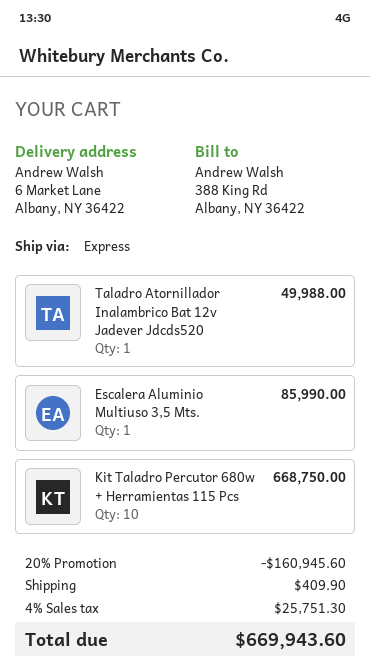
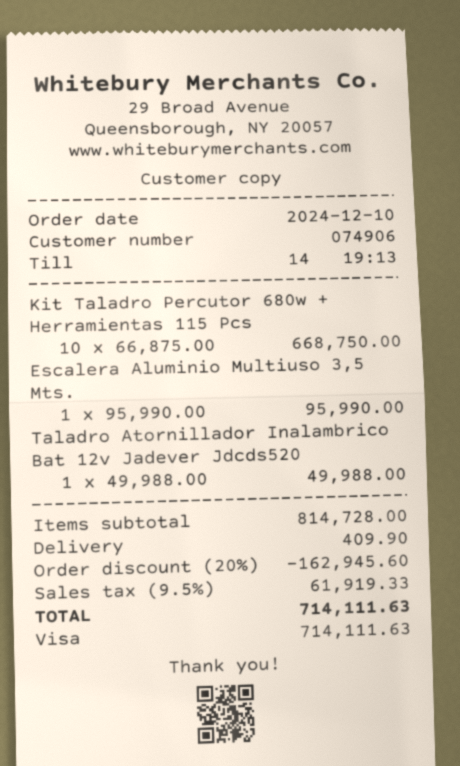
Escalera Aluminio Multiuso 3,5 Mts.: 1 for 85990.00 -> 1 for 95990.00
discount: 20% = 160945.60 -> 20% = 162945.60
tax: 4% = 25751.30 -> 9.5% = 61919.33
total: 669943.60 -> 714111.63

